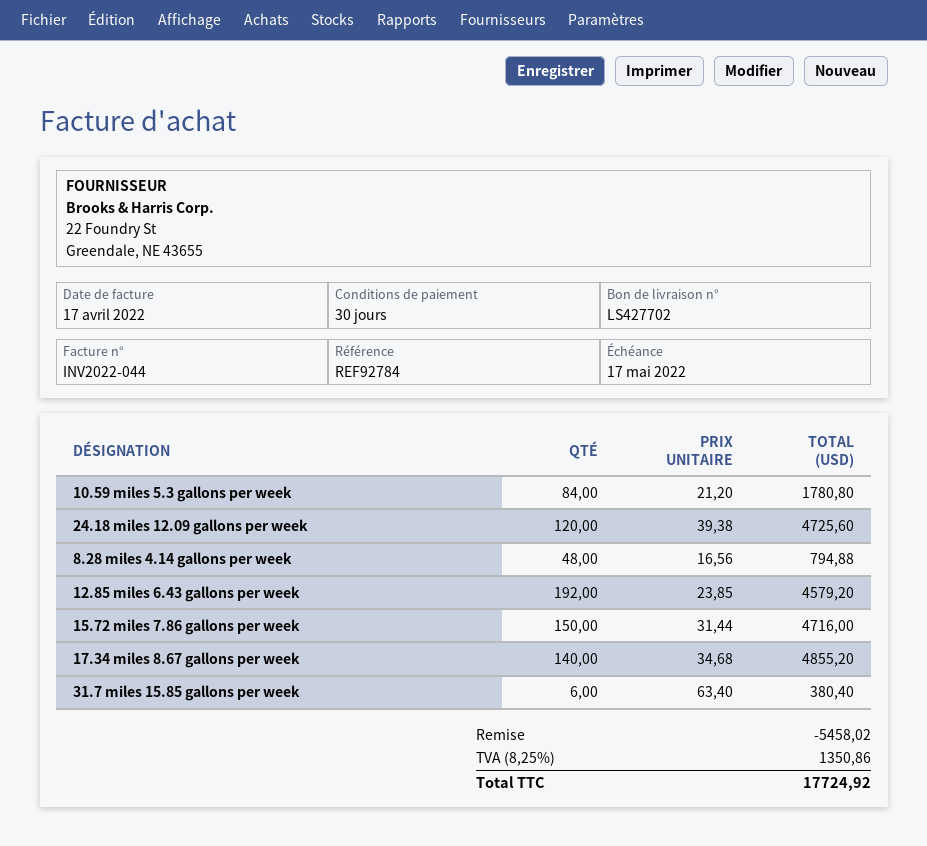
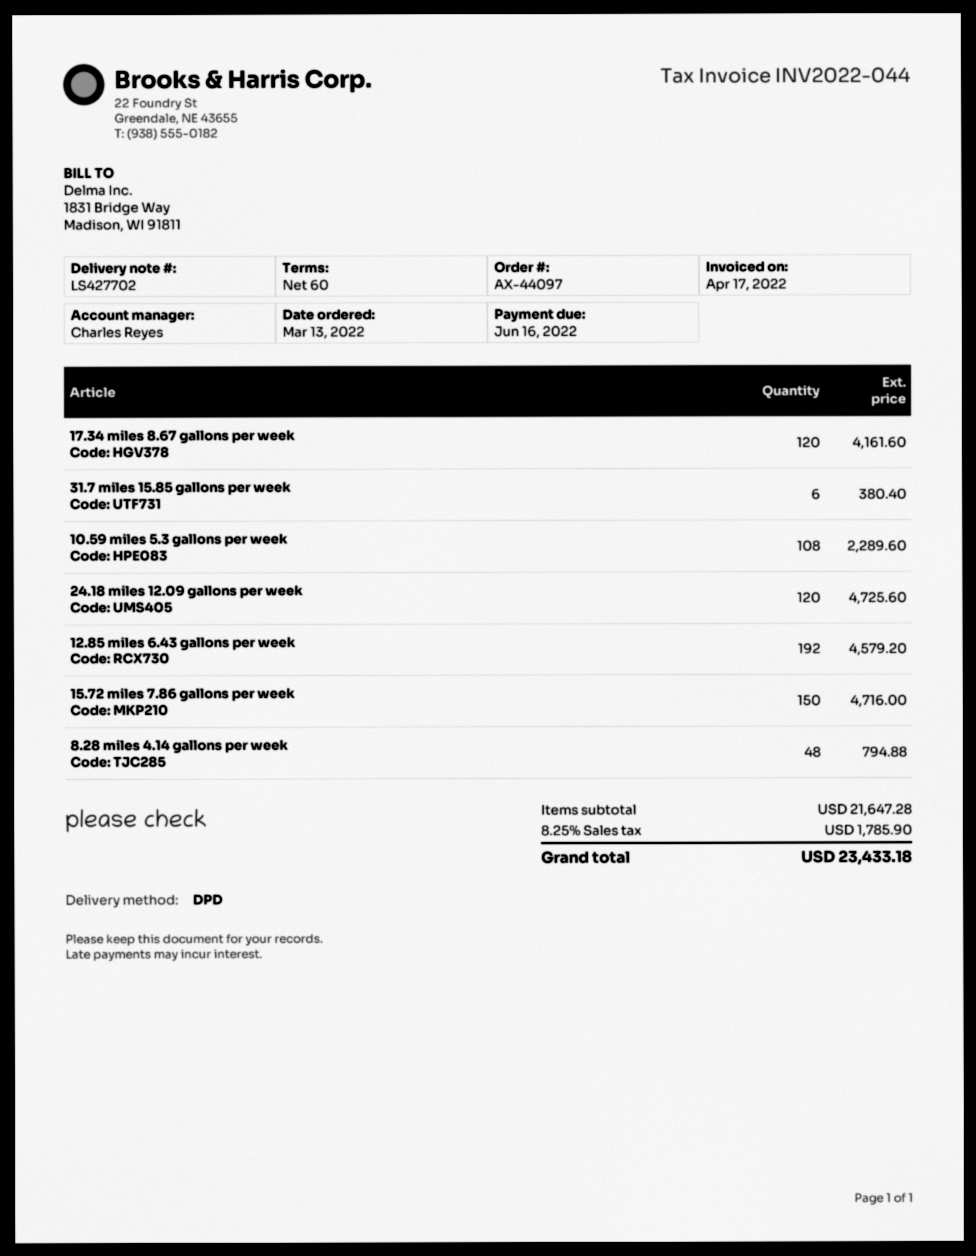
payment terms: 30 days -> 60 days
due date: 2022-05-17 -> 2022-06-16
10.59 miles 5.3 gallons per week: 84 for 1780.80 -> 108 for 2289.60
17.34 miles 8.67 gallons per week: 140 for 4855.20 -> 120 for 4161.60
discount: 5458.02 -> none
tax: 8.25% = 1350.86 -> 8.25% = 1785.90
total: 17724.92 -> 23433.18

